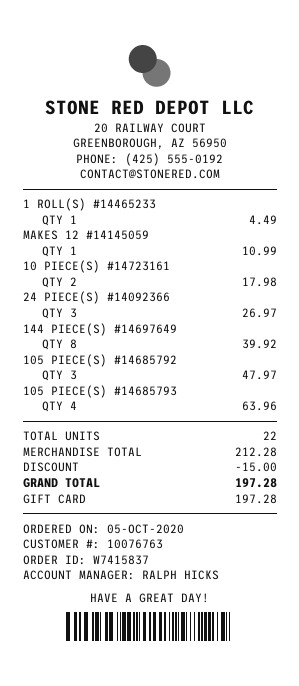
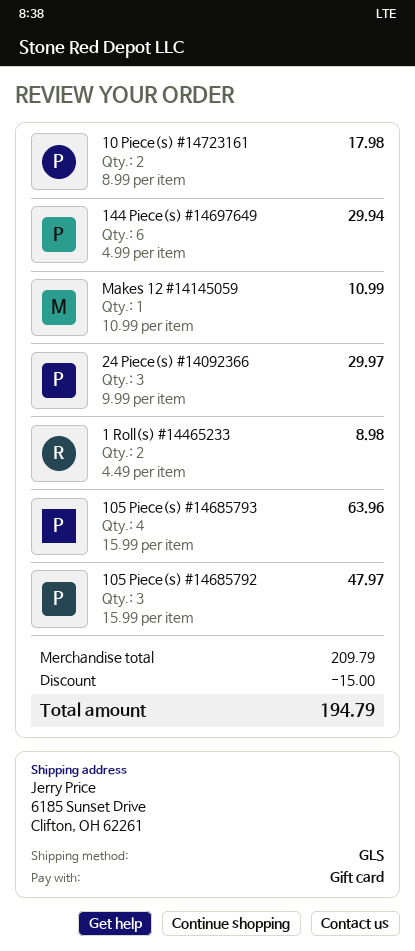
1 ROLL(S) #14465233: 1 for 4.49 -> 2 for 8.98
24 PIECE(S) #14092366: 3 for 26.97 -> 3 for 29.97
144 PIECE(S) #14697649: 8 for 39.92 -> 6 for 29.94
subtotal: 212.28 -> 209.79
total: 197.28 -> 194.79

